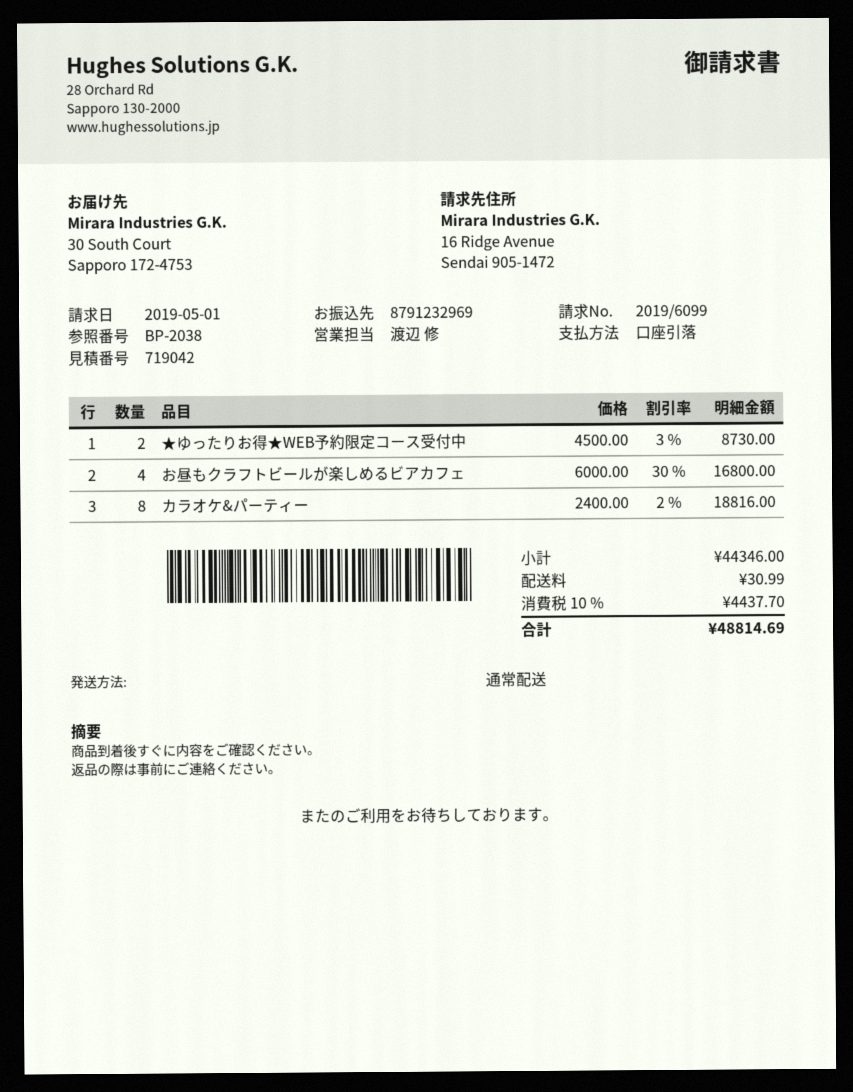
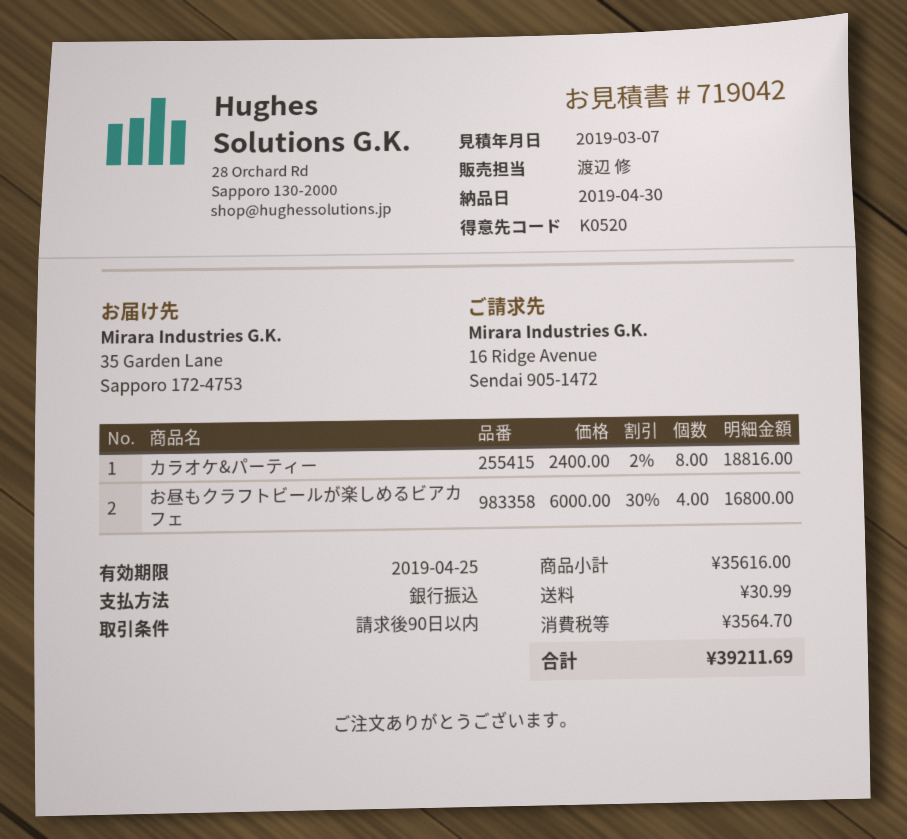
payment method: direct debit -> bank transfer
ship to: 30 South Court, Sapporo 172-4753 -> 35 Garden Lane, Sapporo 172-4753
★ゆったりお得★WEB予約限定コース受付中: 2 x 4500.00 - 3% = 8730.00 -> none
subtotal: 44346.00 -> 35616.00
tax: 4437.70 -> 3564.70
total: 48814.69 -> 39211.69

